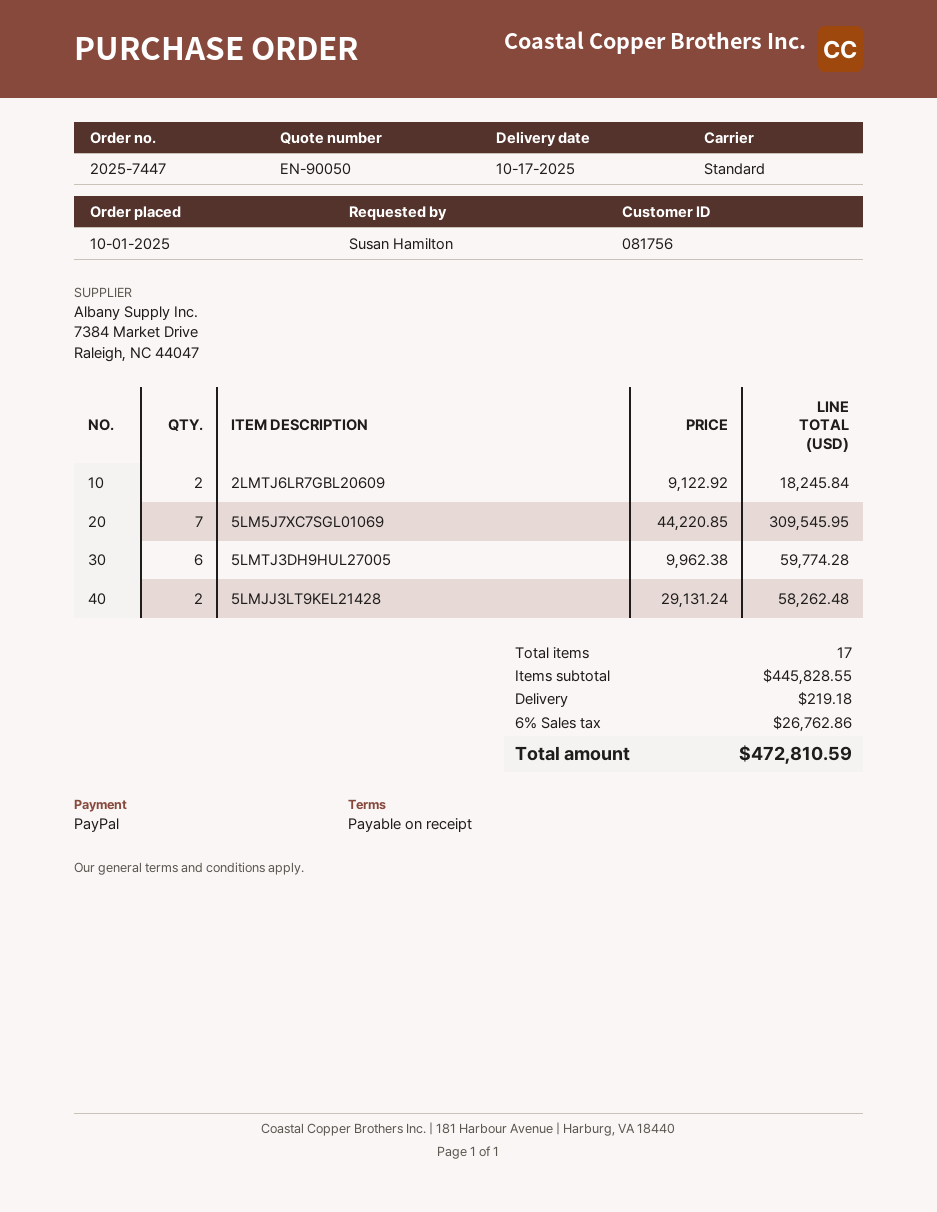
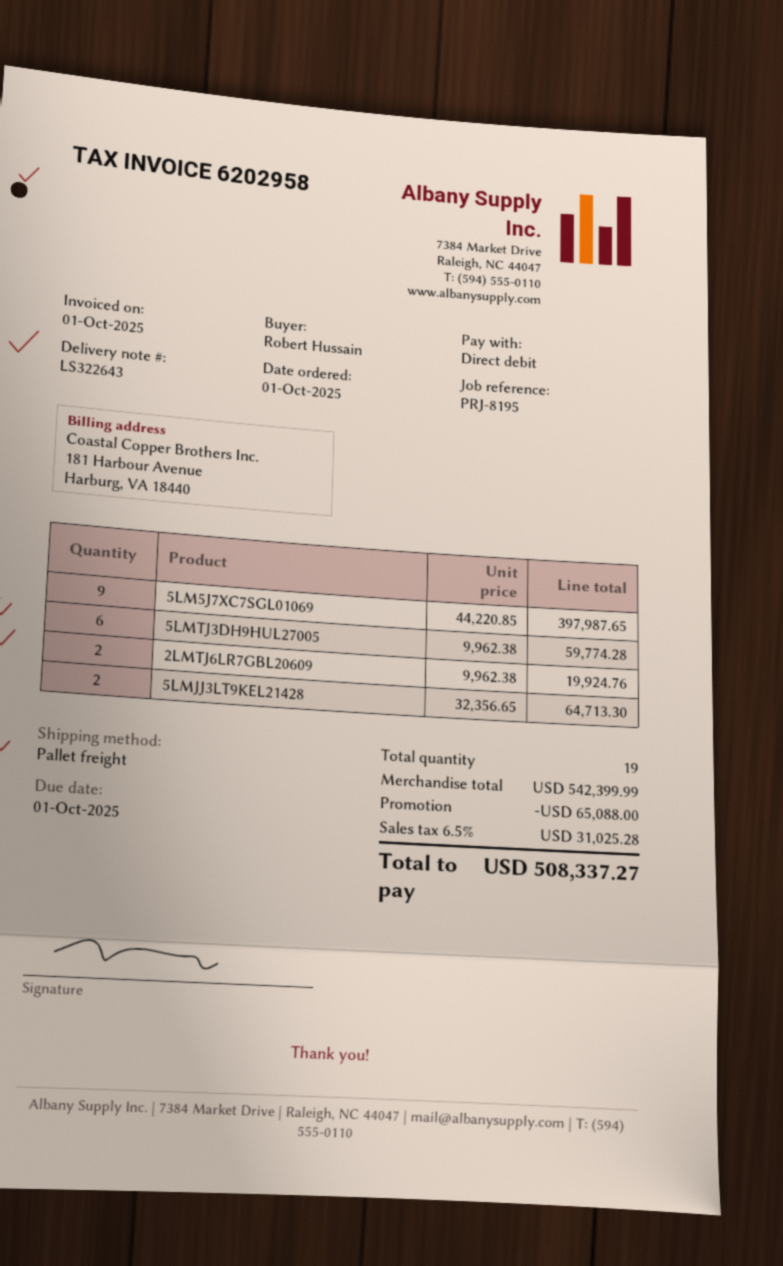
ordered by: Susan Hamilton -> Robert Hussain
payment method: PayPal -> direct debit
shipping method: standard -> pallet freight
2LMTJ6LR7GBL20609: 2 x 9122.92 = 18245.84 -> 2 x 9962.38 = 19924.76
5LM5J7XC7SGL01069: 7 x 44220.85 = 309545.95 -> 9 x 44220.85 = 397987.65
5LMJJ3LT9KEL21428: 2 x 29131.24 = 58262.48 -> 2 x 32356.65 = 64713.30
total quantity: 17 -> 19
subtotal: 445828.55 -> 542399.99
discount: none -> 65088.00
shipping: 219.18 -> none
tax: 6% = 26762.86 -> 6.5% = 31025.28
total: 472810.59 -> 508337.27

